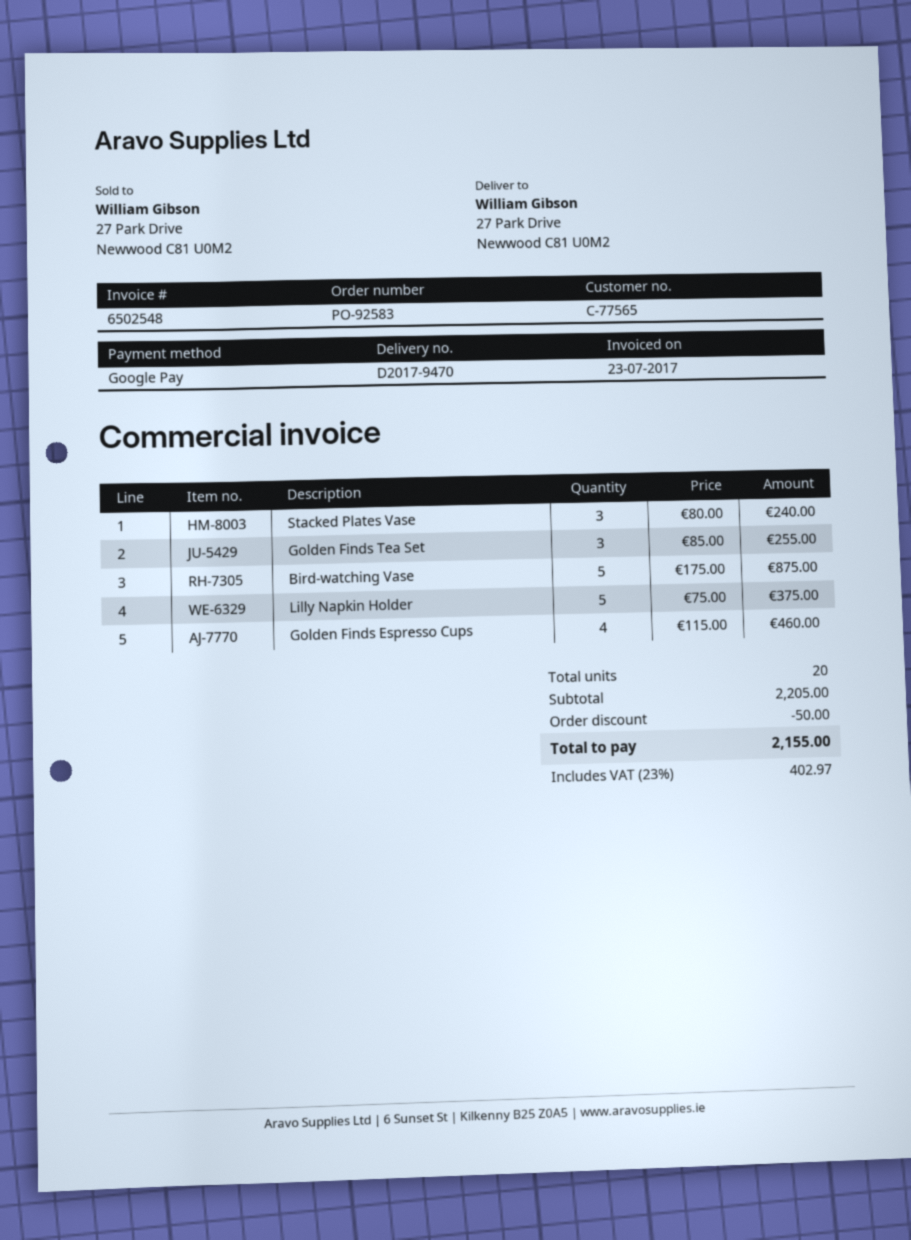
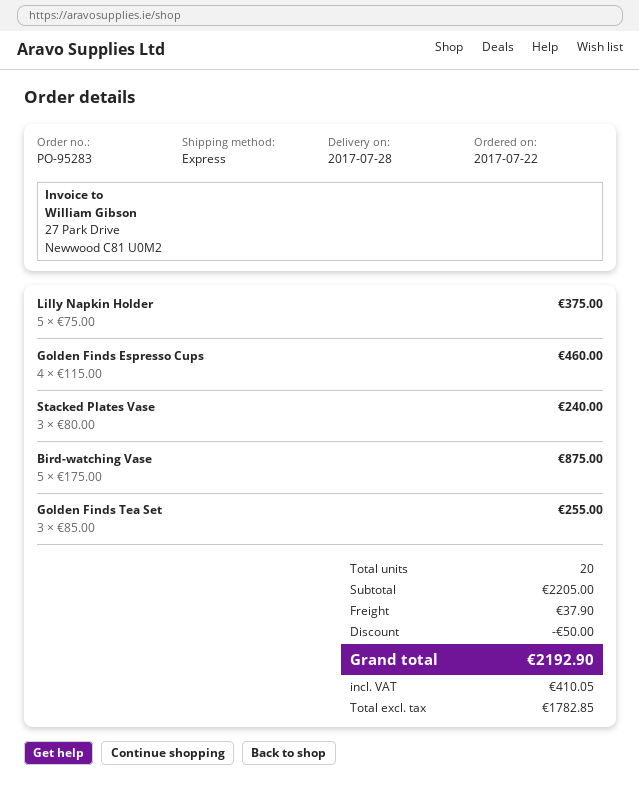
order number: PO-92583 -> PO-95283
shipping: none -> 37.90
tax: 402.97 -> 410.05
total: 2155.00 -> 2192.90

